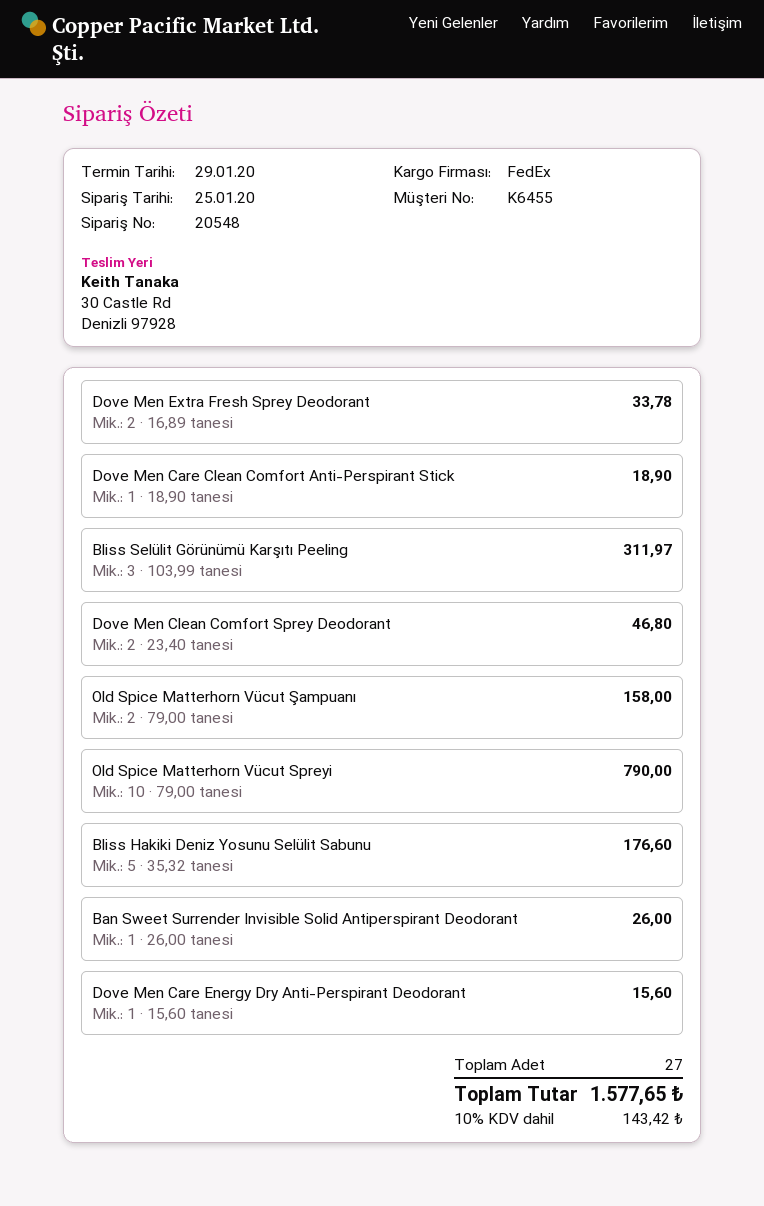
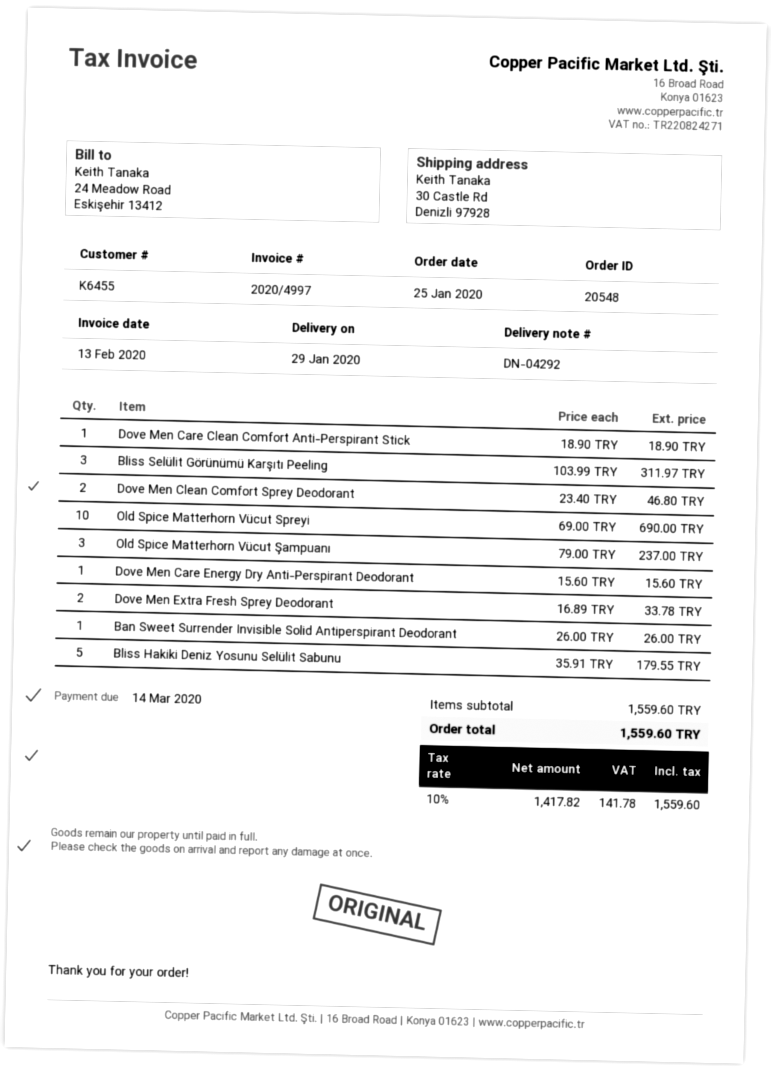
Old Spice Matterhorn Vücut Şampuanı: 2 x 79.00 = 158.00 -> 3 x 79.00 = 237.00
Old Spice Matterhorn Vücut Spreyi: 10 x 79.00 = 790.00 -> 10 x 69.00 = 690.00
Bliss Hakiki Deniz Yosunu Selülit Sabunu: 5 x 35.32 = 176.60 -> 5 x 35.91 = 179.55
tax: 10% = 143.42 -> 10% = 141.78
total: 1577.65 -> 1559.60

